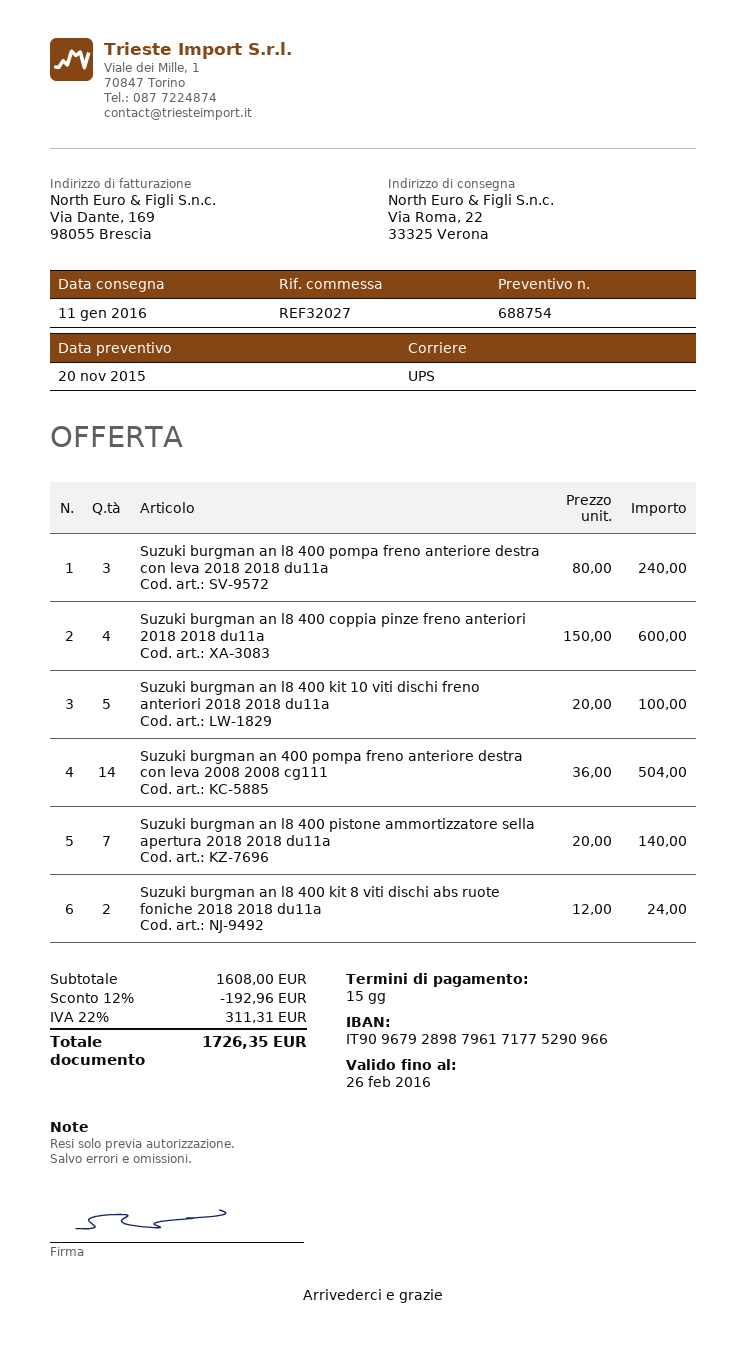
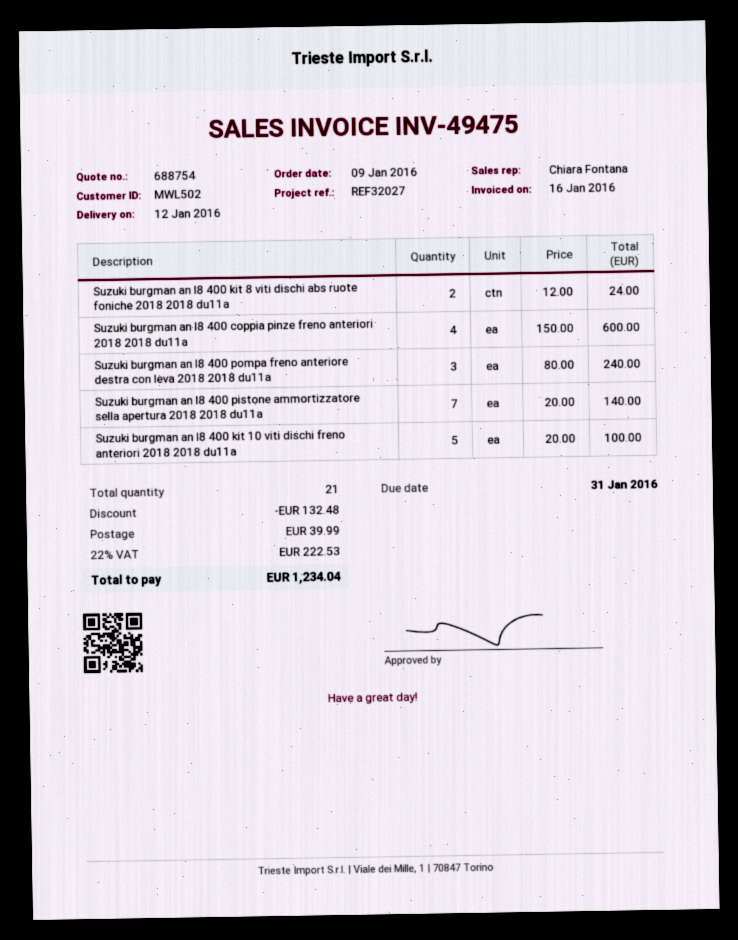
delivery date: 2016-01-11 -> 2016-01-12
Suzuki burgman an 400 pompa freno anteriore destra con leva 2008 2008 cg111: 14 x 36.00 = 504.00 -> none
discount: 192.96 -> 132.48
shipping: none -> 39.99
tax: 22% = 311.31 -> 22% = 222.53
total: 1726.35 -> 1234.04

